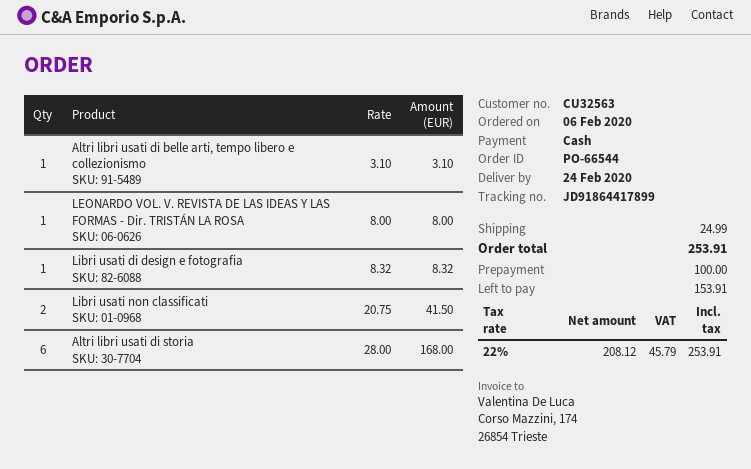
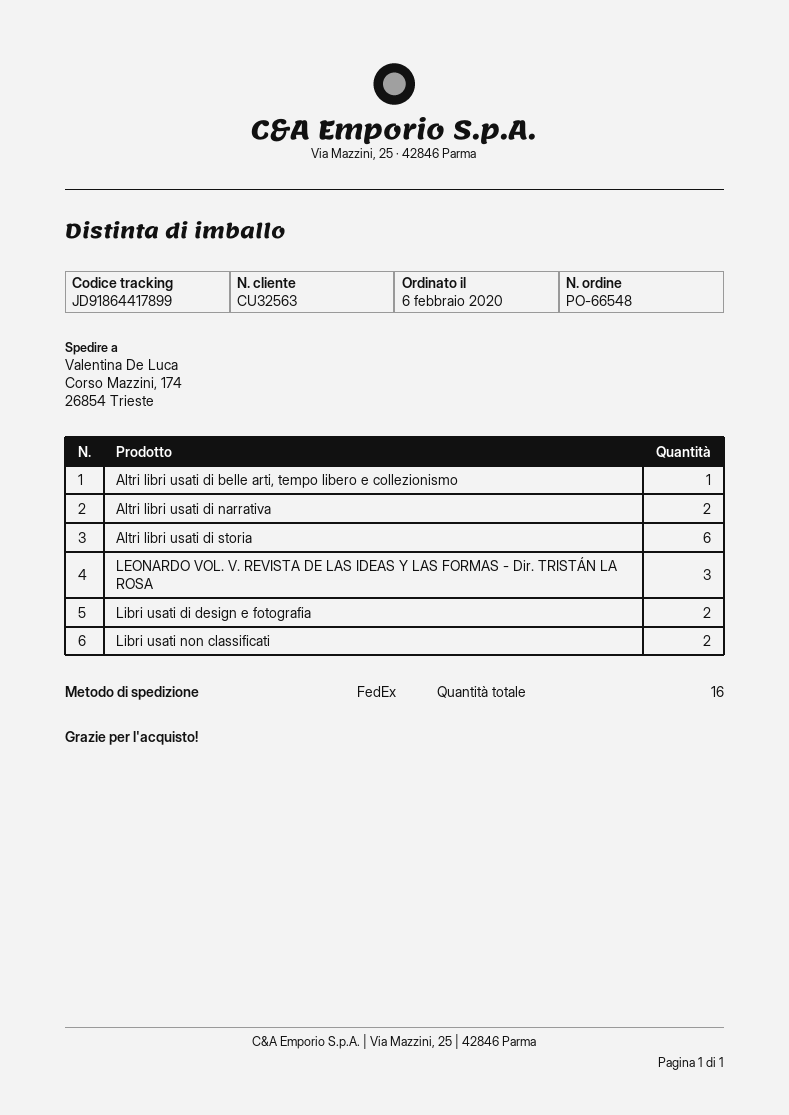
order number: PO-66544 -> PO-66548
LEONARDO VOL. V. REVISTA DE LAS IDEAS Y LAS FORMAS - Dir. TRISTÁN LA ROSA: 1 -> 3
Libri usati di design e fotografia: 1 -> 2
Altri libri usati di narrativa: none -> 2

